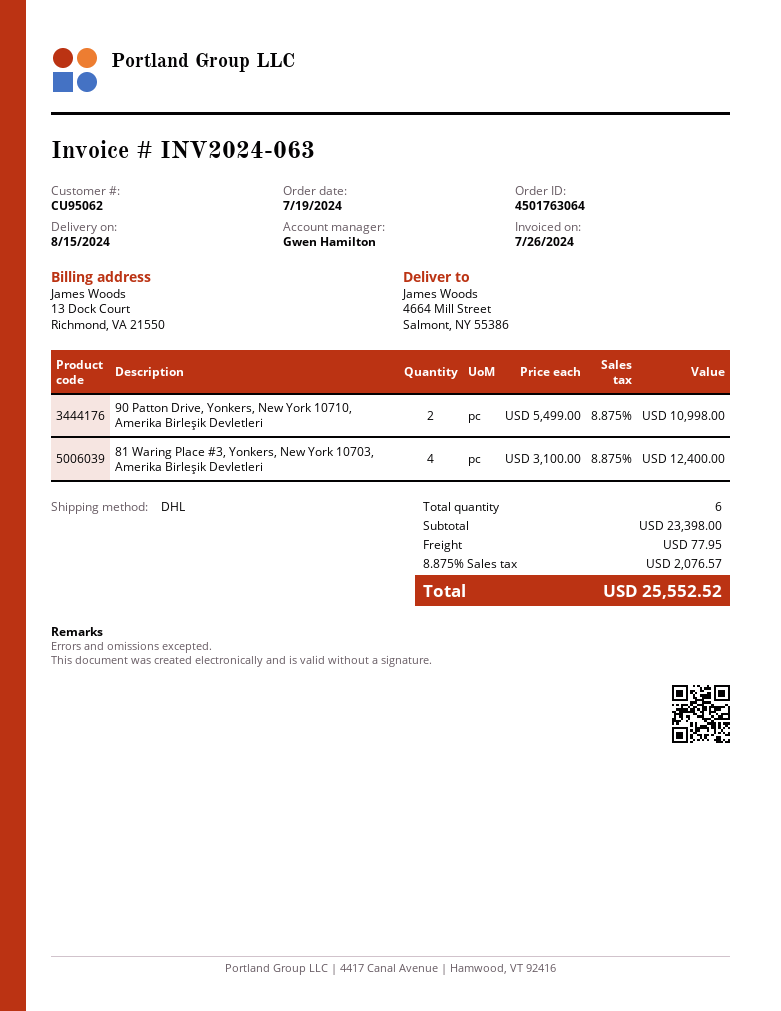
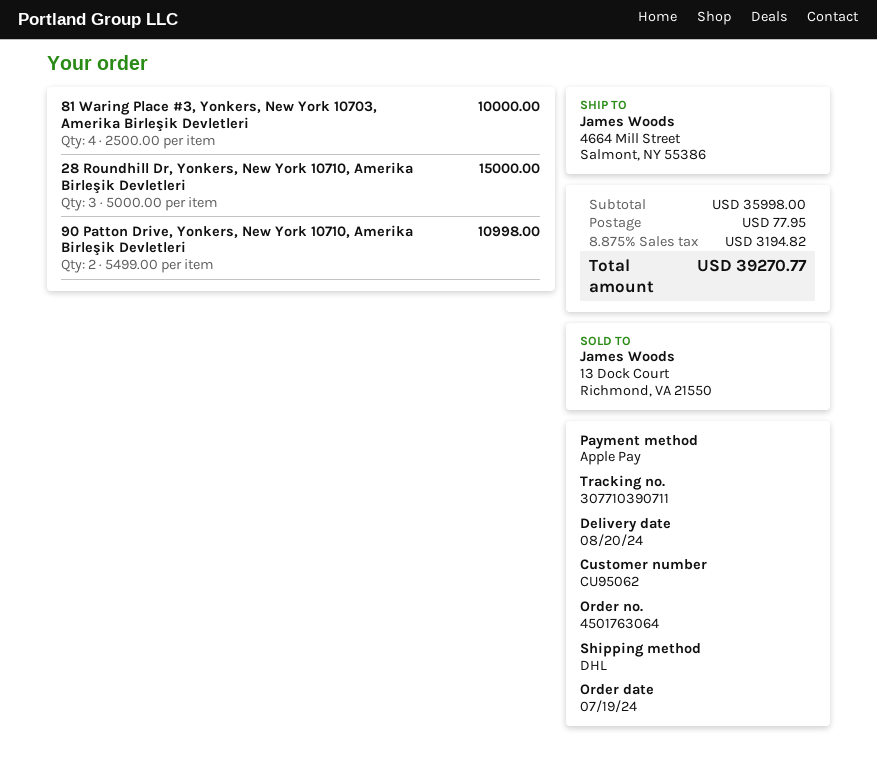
delivery date: 2024-08-15 -> 2024-08-20
81 Waring Place #3, Yonkers, New York 10703, Amerika Birleşik Devletleri: 4 x 3100.00 = 12400.00 -> 4 x 2500.00 = 10000.00
28 Roundhill Dr, Yonkers, New York 10710, Amerika Birleşik Devletleri: none -> 3 x 5000.00 = 15000.00
subtotal: 23398.00 -> 35998.00
tax: 8.875% = 2076.57 -> 8.875% = 3194.82
total: 25552.52 -> 39270.77

